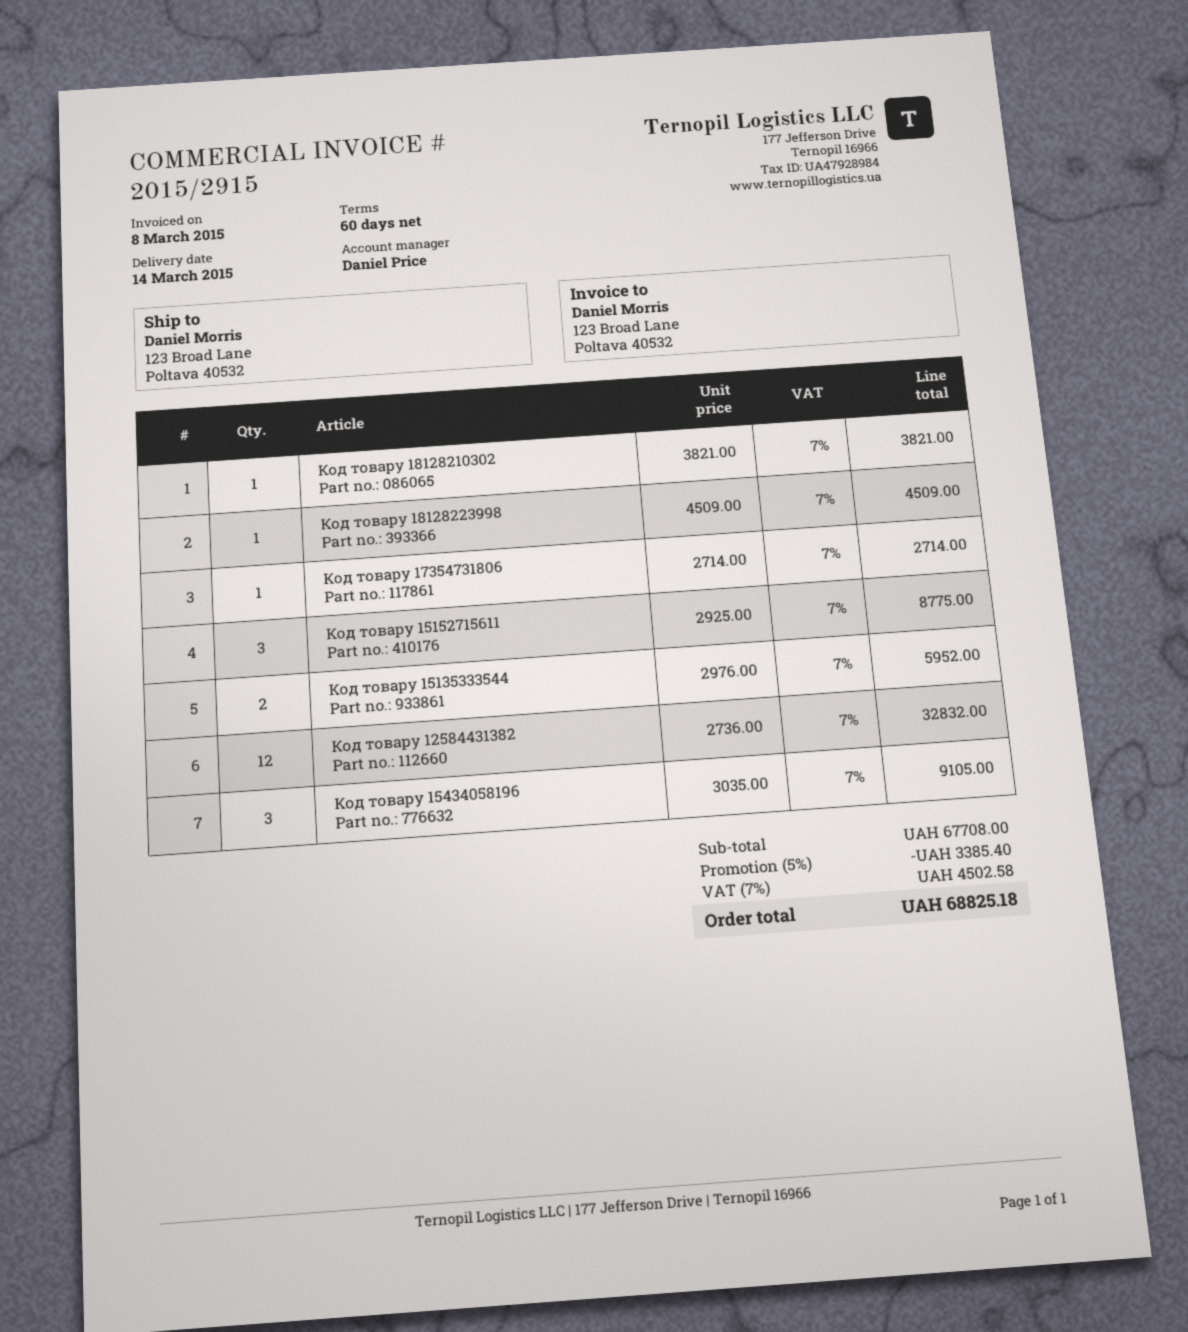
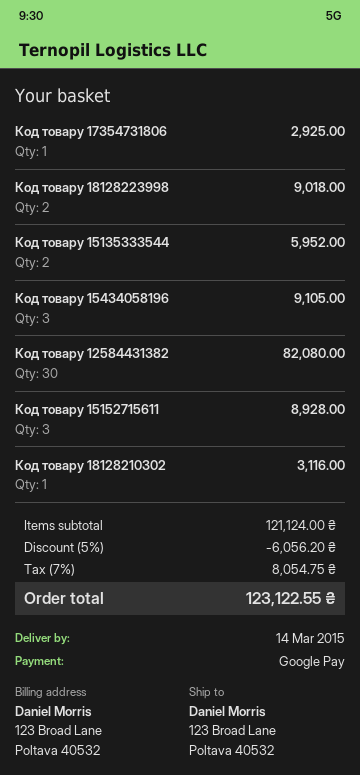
Код товару 18128210302: 1 for 3821.00 -> 1 for 3116.00
Код товару 18128223998: 1 for 4509.00 -> 2 for 9018.00
Код товару 17354731806: 1 for 2714.00 -> 1 for 2925.00
Код товару 15152715611: 3 for 8775.00 -> 3 for 8928.00
Код товару 12584431382: 12 for 32832.00 -> 30 for 82080.00
subtotal: 67708.00 -> 121124.00
discount: 5% = 3385.40 -> 5% = 6056.20
tax: 7% = 4502.58 -> 7% = 8054.75
total: 68825.18 -> 123122.55

